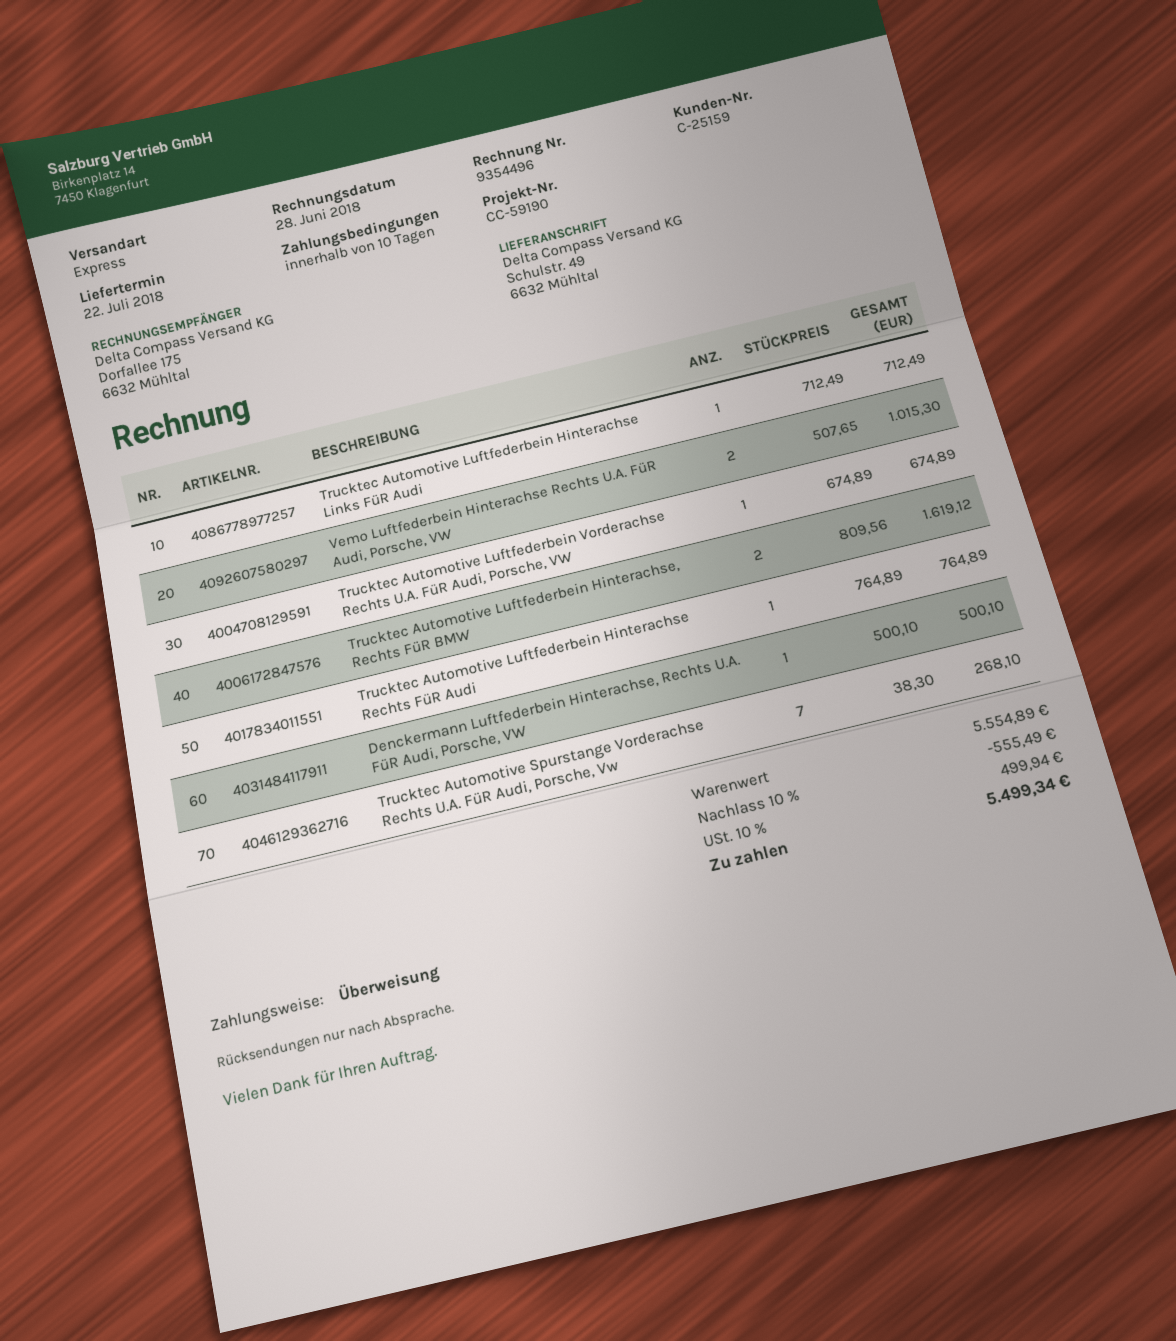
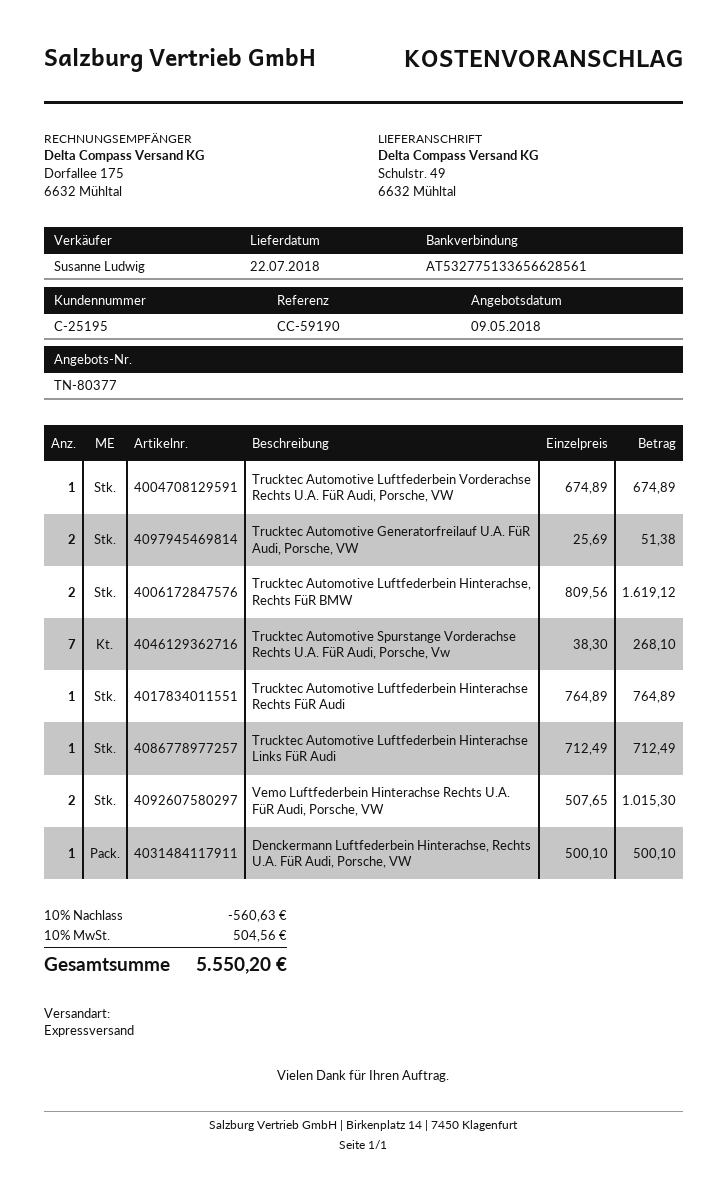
customer number: C-25159 -> C-25195
Trucktec Automotive Generatorfreilauf U.A. FüR Audi, Porsche, VW: none -> 2 x 25.69 = 51.38
discount: 10% = 555.49 -> 10% = 560.63
tax: 10% = 499.94 -> 10% = 504.56
total: 5499.34 -> 5550.20

